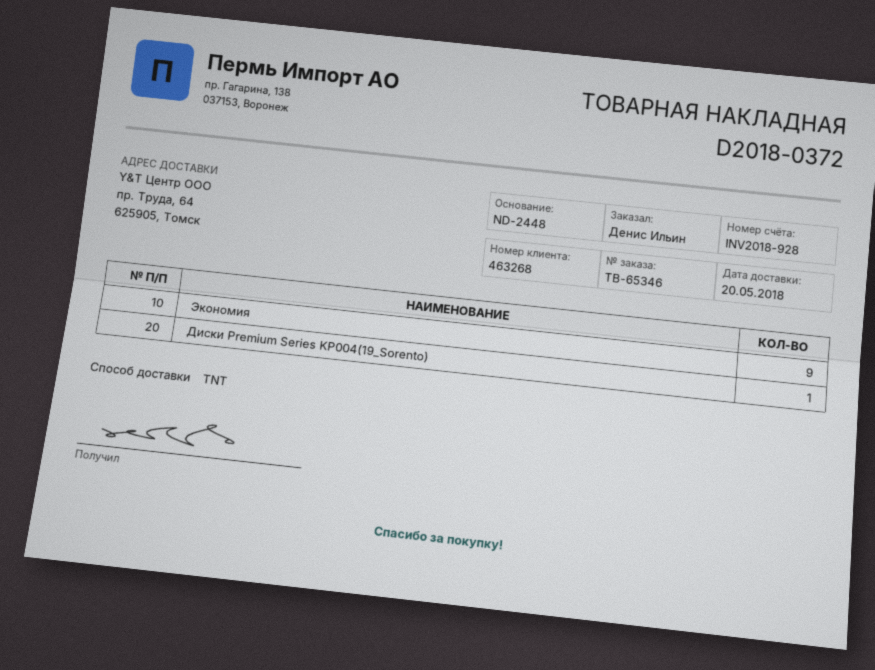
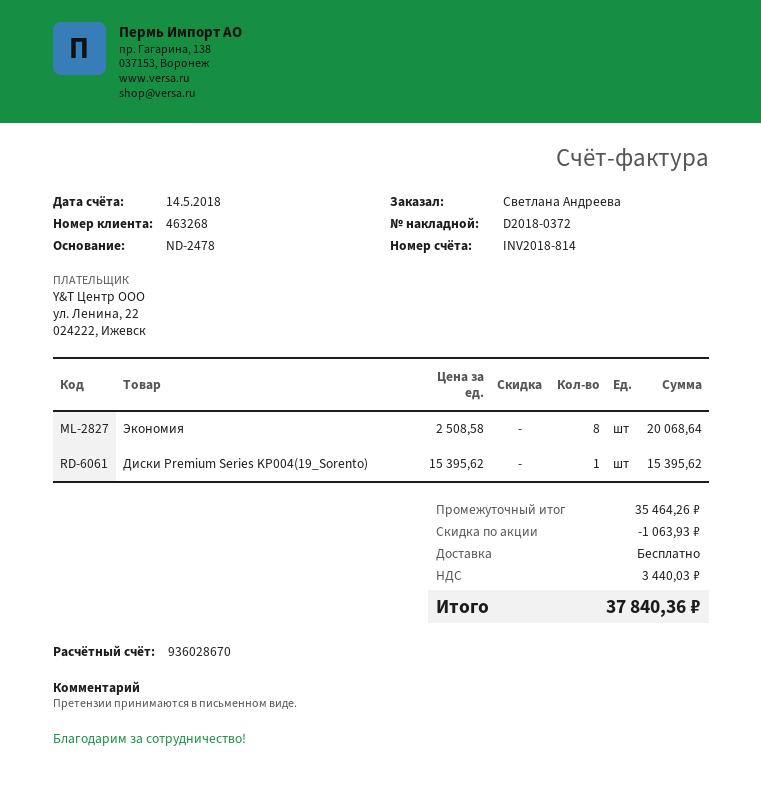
invoice number: INV2018-928 -> INV2018-814
reference: ND-2448 -> ND-2478
ordered by: Денис Ильин -> Светлана Андреева
Экономия: 9 -> 8

